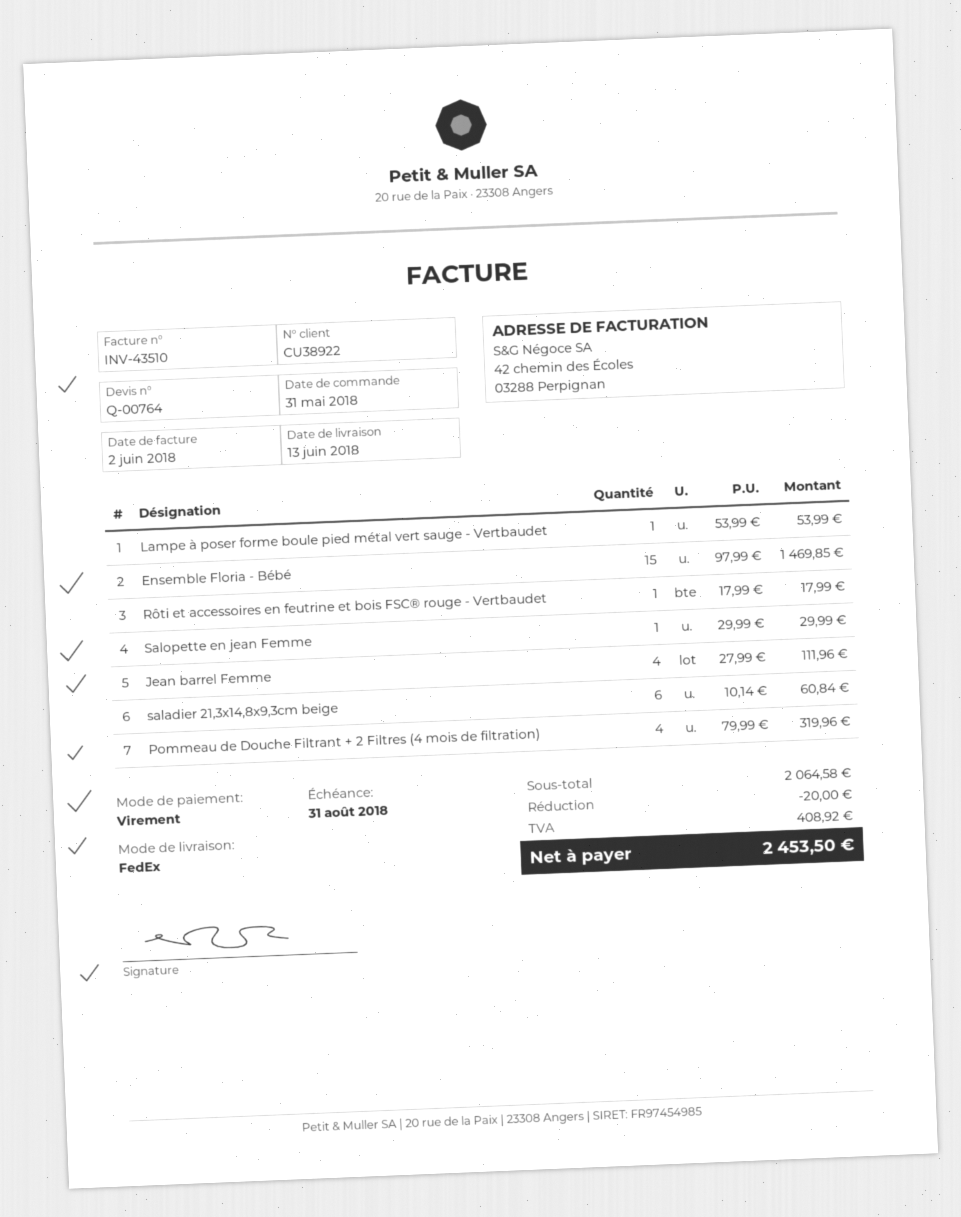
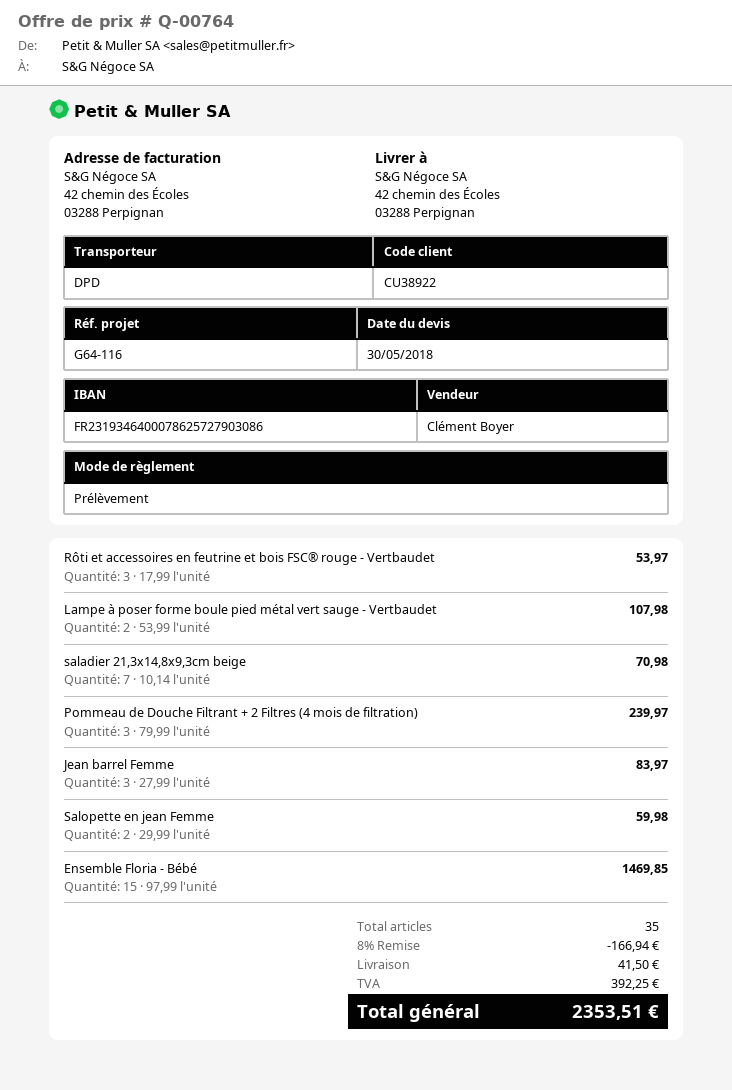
payment method: bank transfer -> direct debit
shipping method: FedEx -> DPD
Lampe à poser forme boule pied métal vert sauge - Vertbaudet: 1 x 53.99 = 53.99 -> 2 x 53.99 = 107.98
Rôti et accessoires en feutrine et bois FSC® rouge - Vertbaudet: 1 x 17.99 = 17.99 -> 3 x 17.99 = 53.97
Salopette en jean Femme: 1 x 29.99 = 29.99 -> 2 x 29.99 = 59.98
Jean barrel Femme: 4 x 27.99 = 111.96 -> 3 x 27.99 = 83.97
saladier 21,3x14,8x9,3cm beige: 6 x 10.14 = 60.84 -> 7 x 10.14 = 70.98
Pommeau de Douche Filtrant + 2 Filtres (4 mois de filtration): 4 x 79.99 = 319.96 -> 3 x 79.99 = 239.97
discount: 20.00 -> 166.94
shipping: none -> 41.50
tax: 408.92 -> 392.25
total: 2453.50 -> 2353.51

